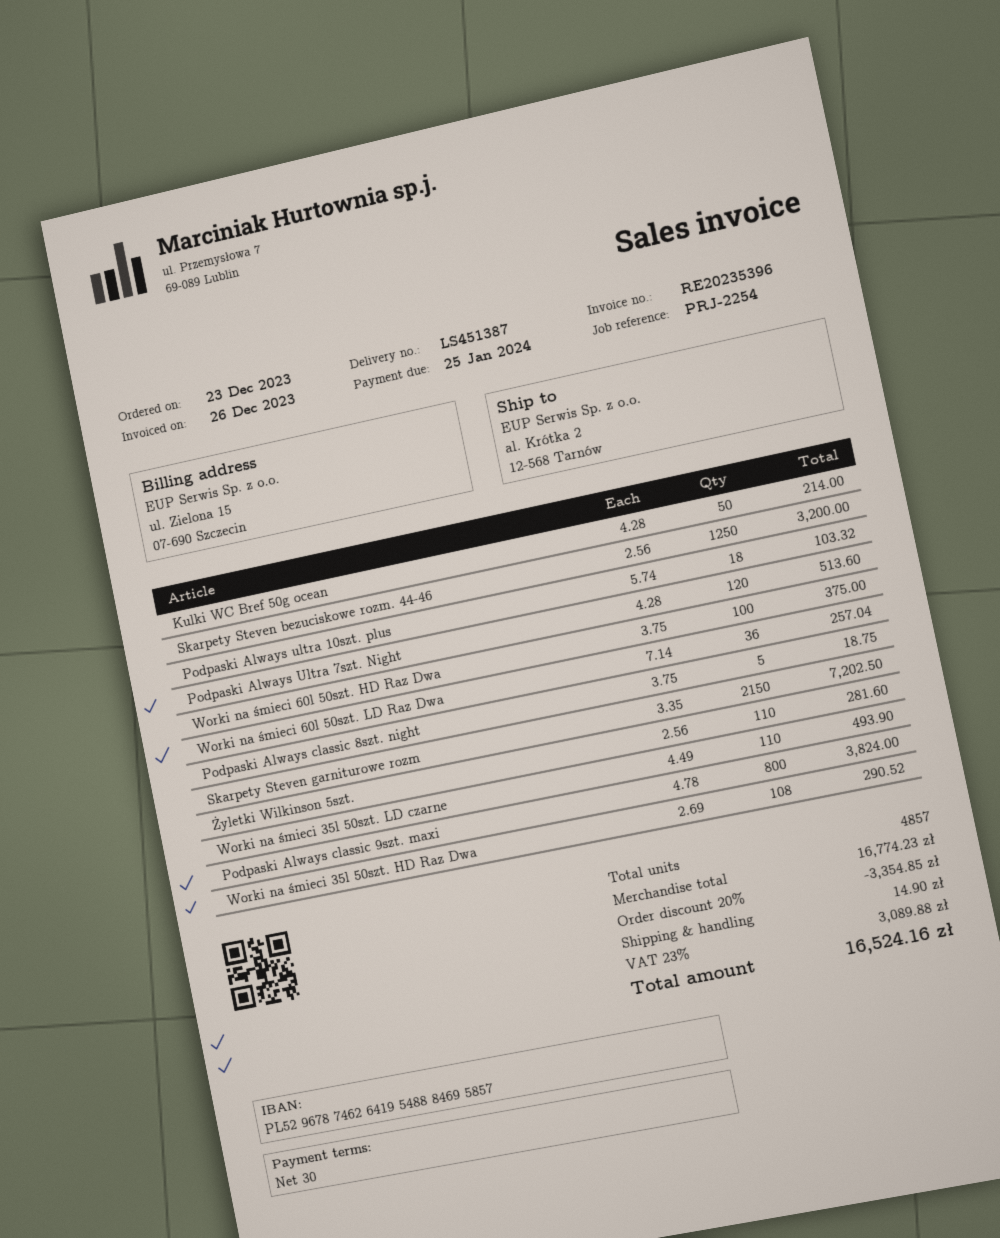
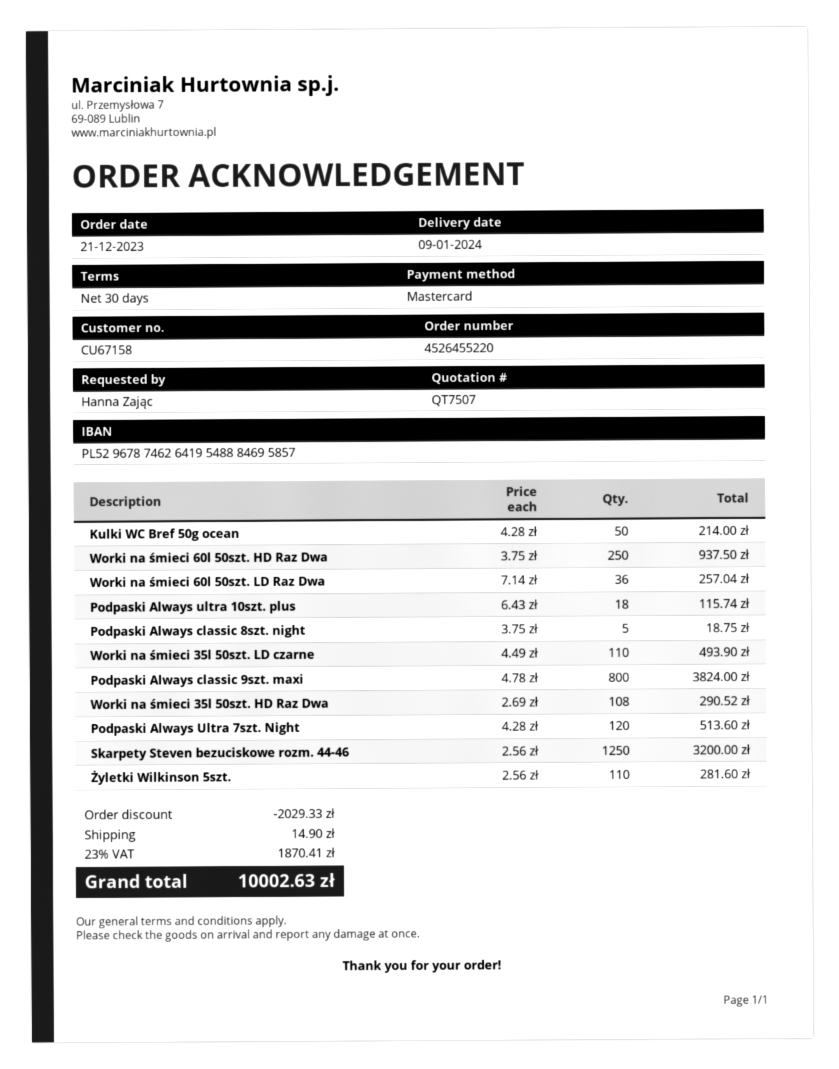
order date: 2023-12-23 -> 2023-12-21
Podpaski Always ultra 10szt. plus: 18 x 5.74 = 103.32 -> 18 x 6.43 = 115.74
Worki na śmieci 60l 50szt. HD Raz Dwa: 100 x 3.75 = 375.00 -> 250 x 3.75 = 937.50
Skarpety Steven garniturowe rozm: 2150 x 3.35 = 7202.50 -> none
discount: 3354.85 -> 2029.33
tax: 23% = 3089.88 -> 23% = 1870.41
total: 16524.16 -> 10002.63

